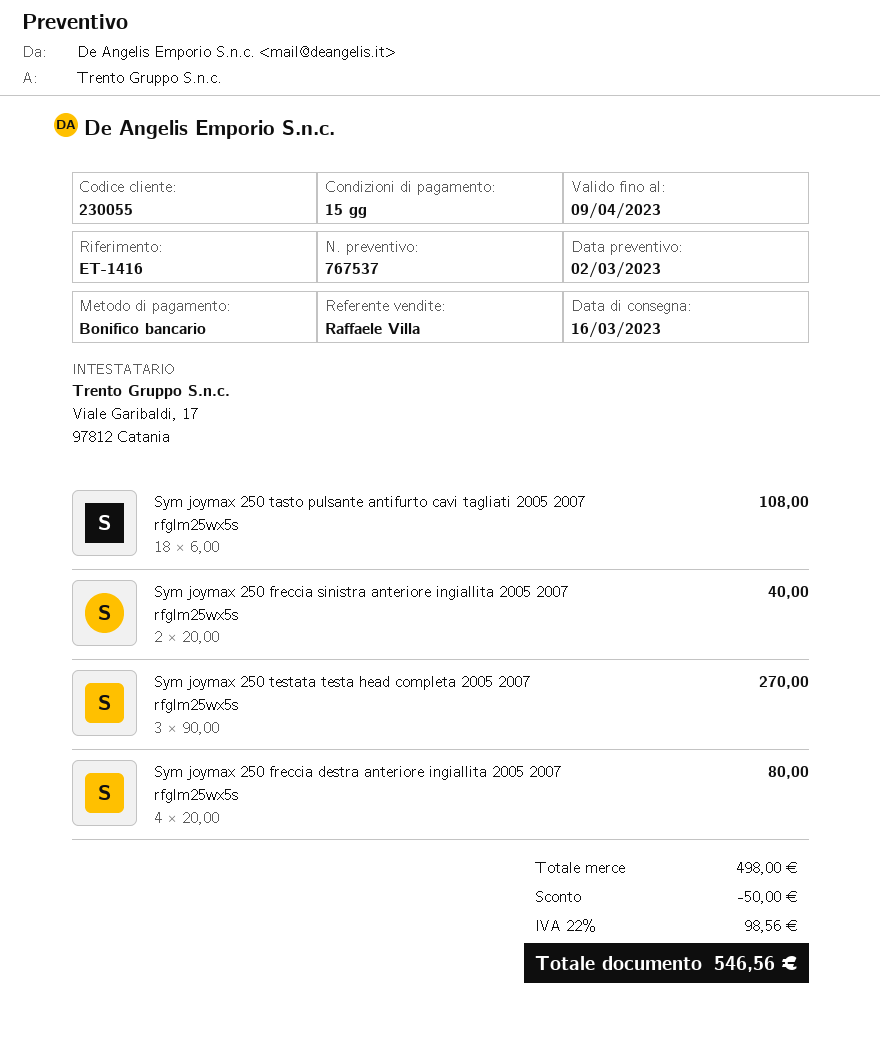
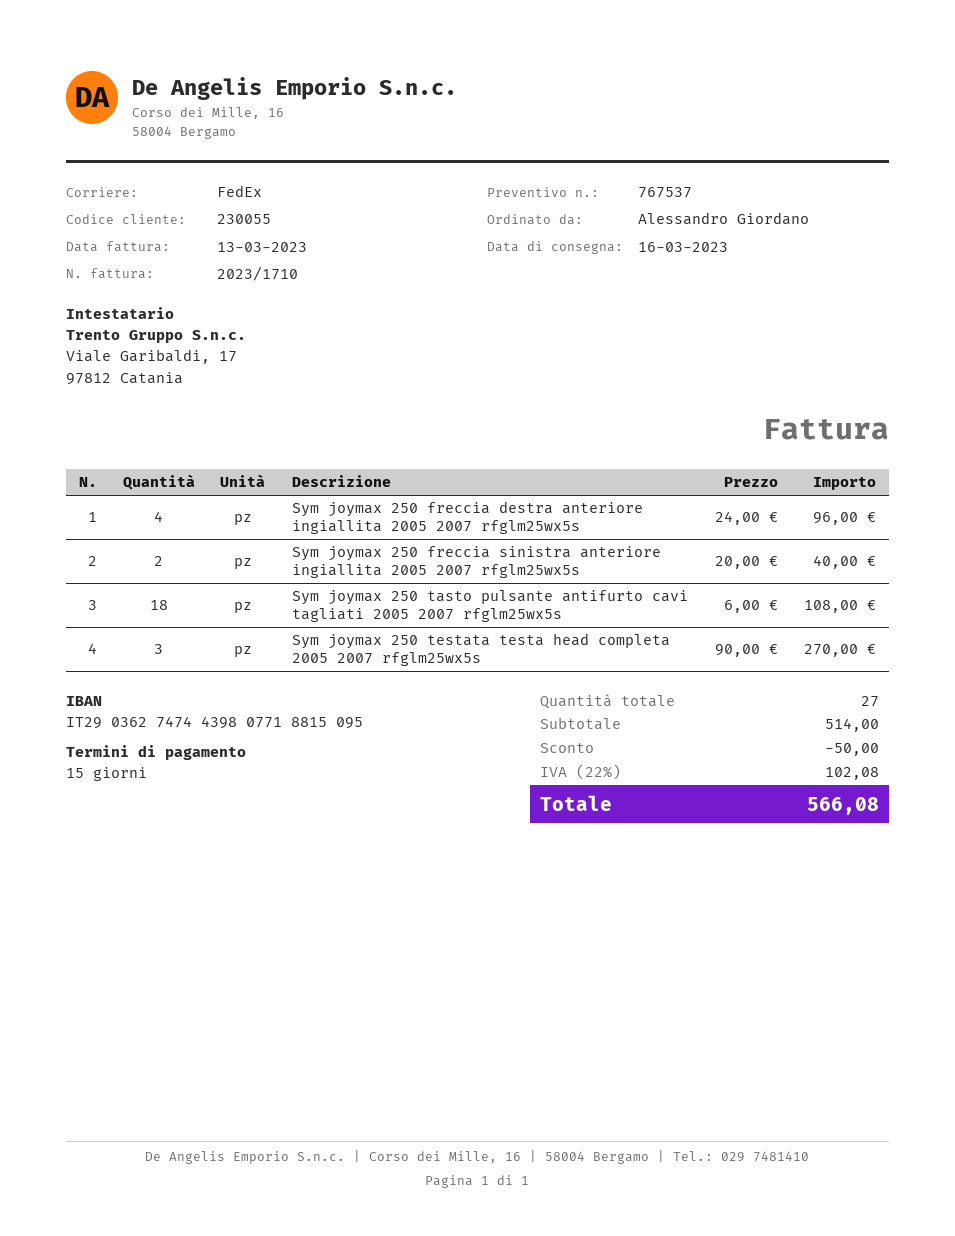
Sym joymax 250 freccia destra anteriore ingiallita 2005 2007 rfglm25wx5s: 4 x 20.00 = 80.00 -> 4 x 24.00 = 96.00
subtotal: 498.00 -> 514.00
tax: 22% = 98.56 -> 22% = 102.08
total: 546.56 -> 566.08

